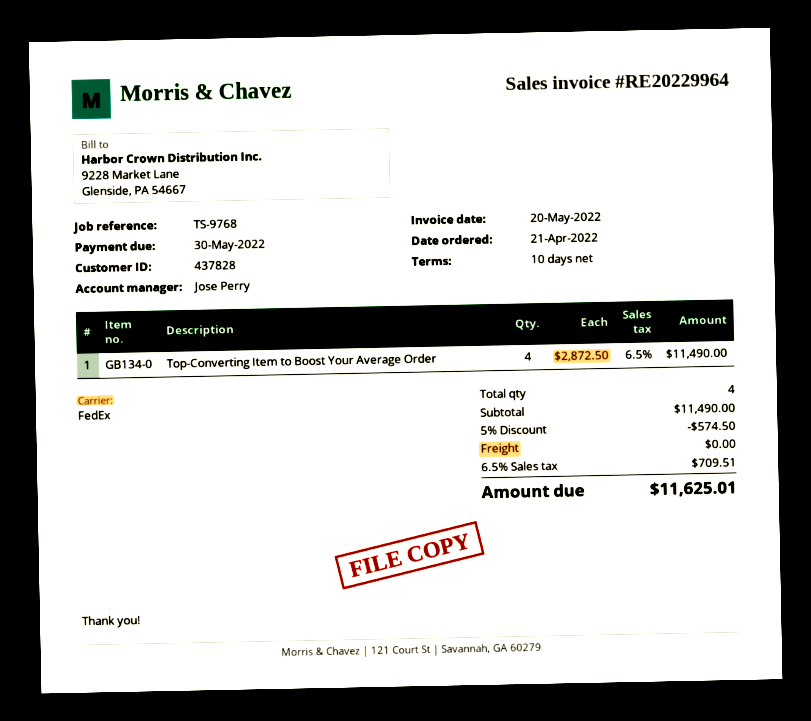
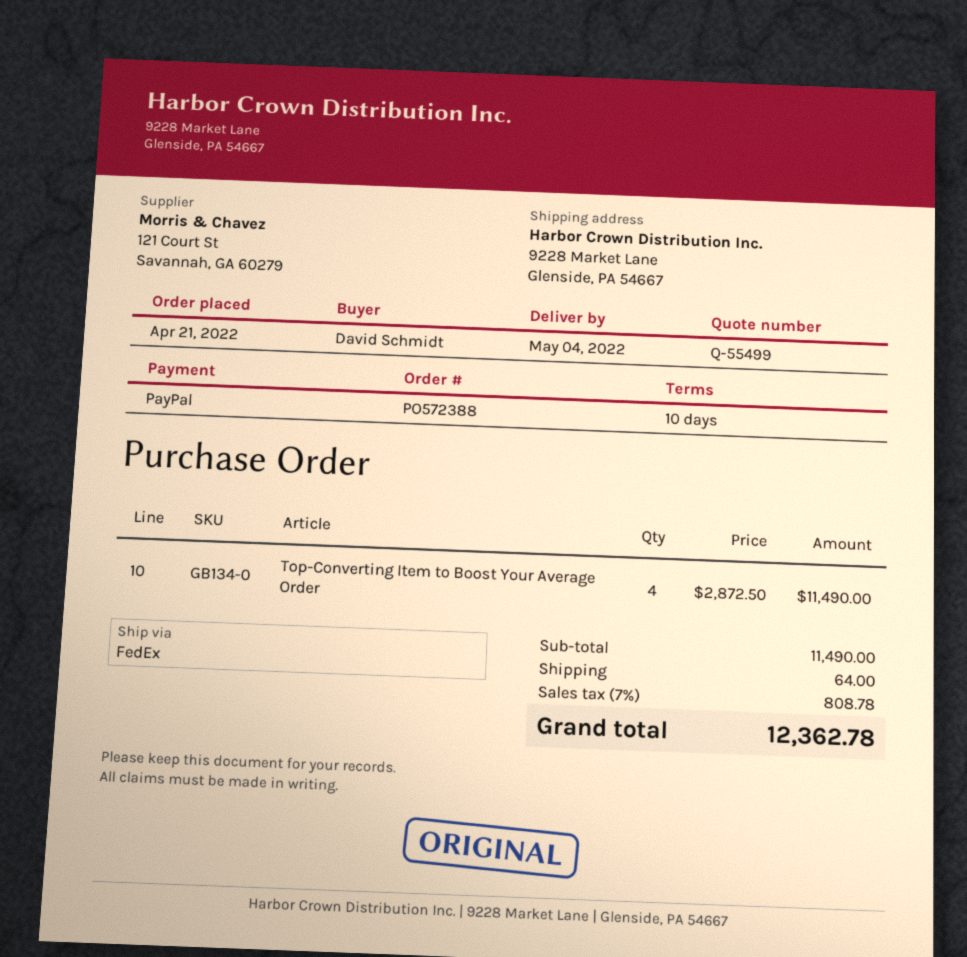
discount: 5% = 574.50 -> none
shipping: 0.00 -> 64.00
tax: 6.5% = 709.51 -> 7% = 808.78
total: 11625.01 -> 12362.78

